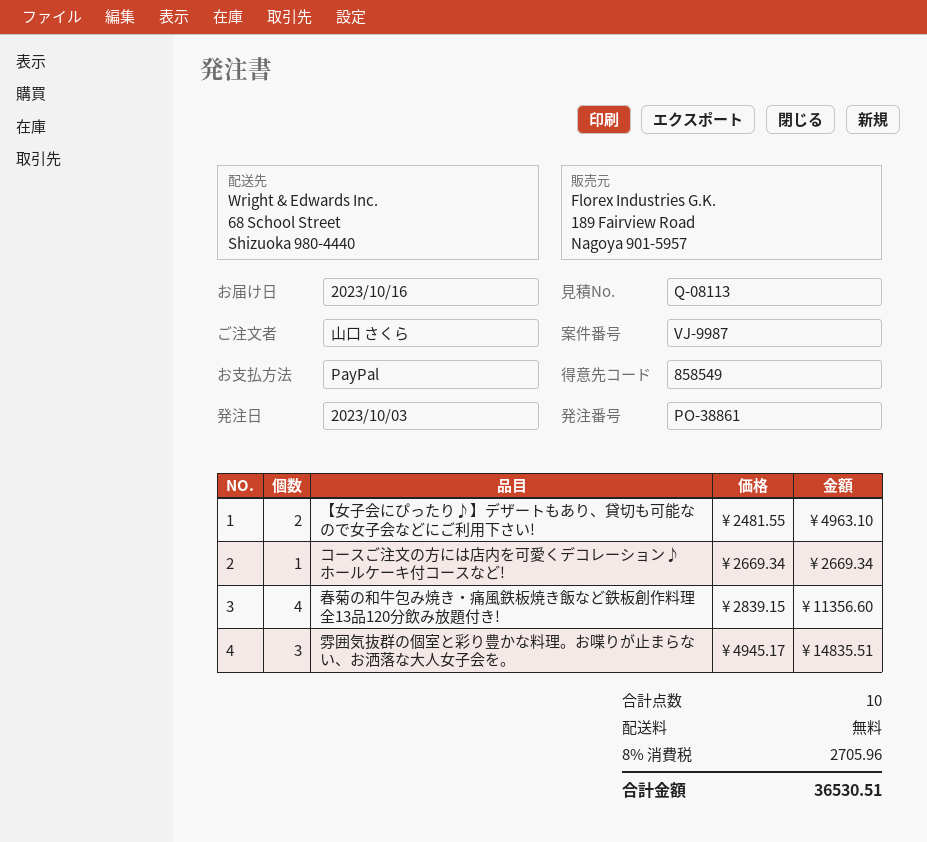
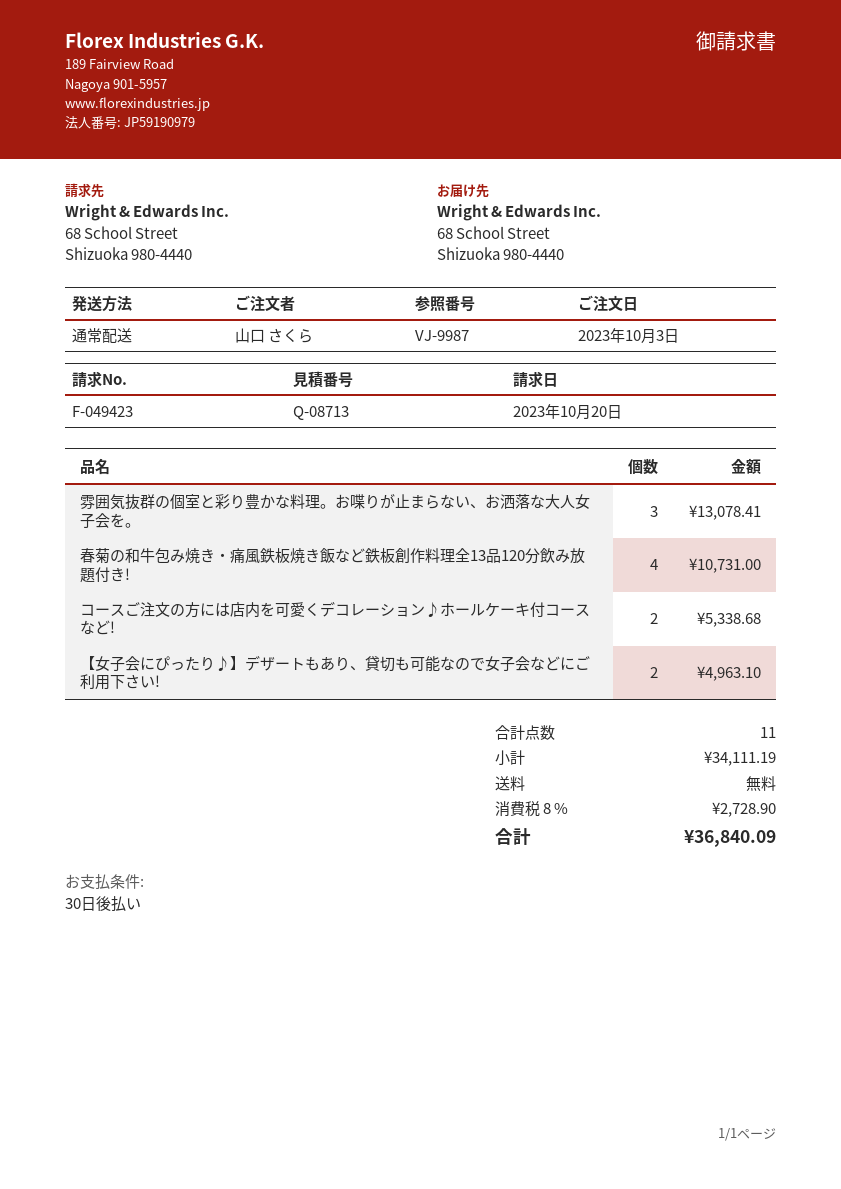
quote number: Q-08113 -> Q-08713
コースご注文の方には店内を可愛くデコレーション♪ホールケーキ付コースなど!: 1 for 2669.34 -> 2 for 5338.68
春菊の和牛包み焼き・痛風鉄板焼き飯など鉄板創作料理全13品120分飲み放題付き!: 4 for 11356.60 -> 4 for 10731.00
雰囲気抜群の個室と彩り豊かな料理。お喋りが止まらない、お洒落な大人女子会を。: 3 for 14835.51 -> 3 for 13078.41
total quantity: 10 -> 11
tax: 8% = 2705.96 -> 8% = 2728.90
total: 36530.51 -> 36840.09

